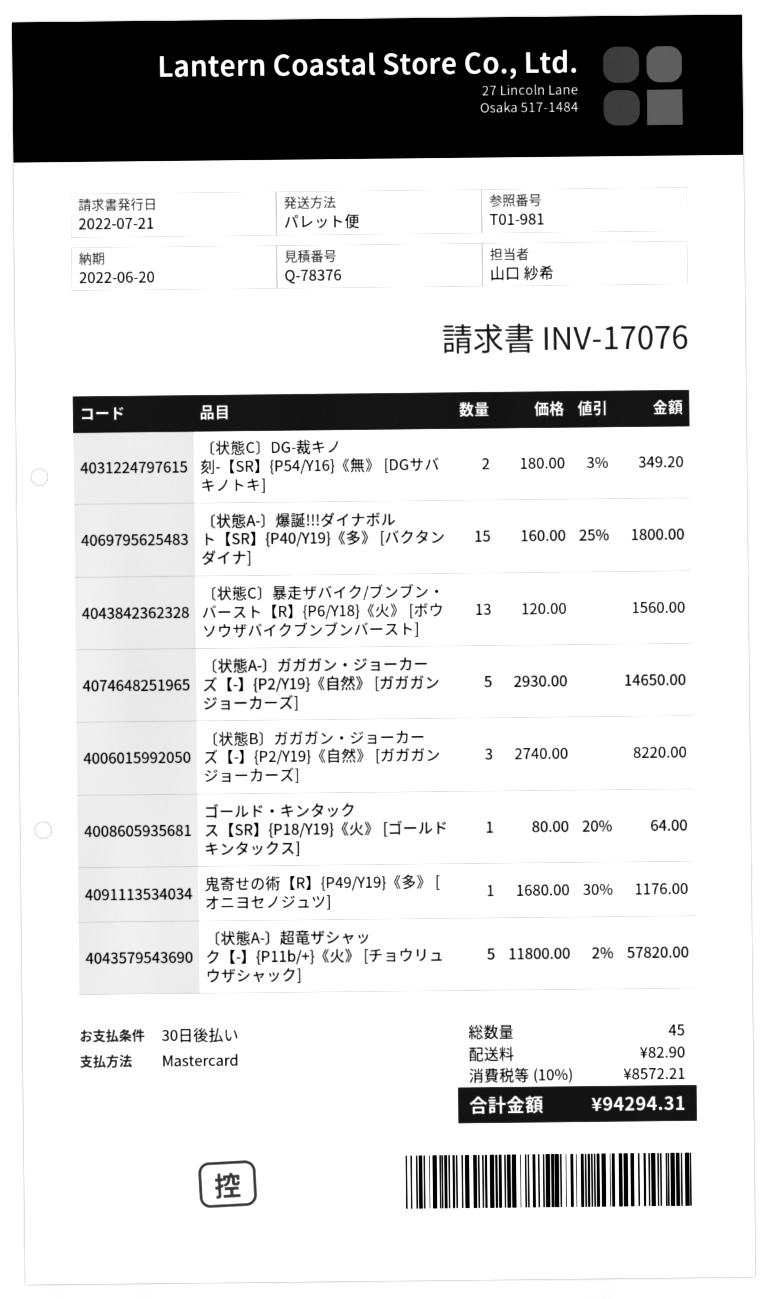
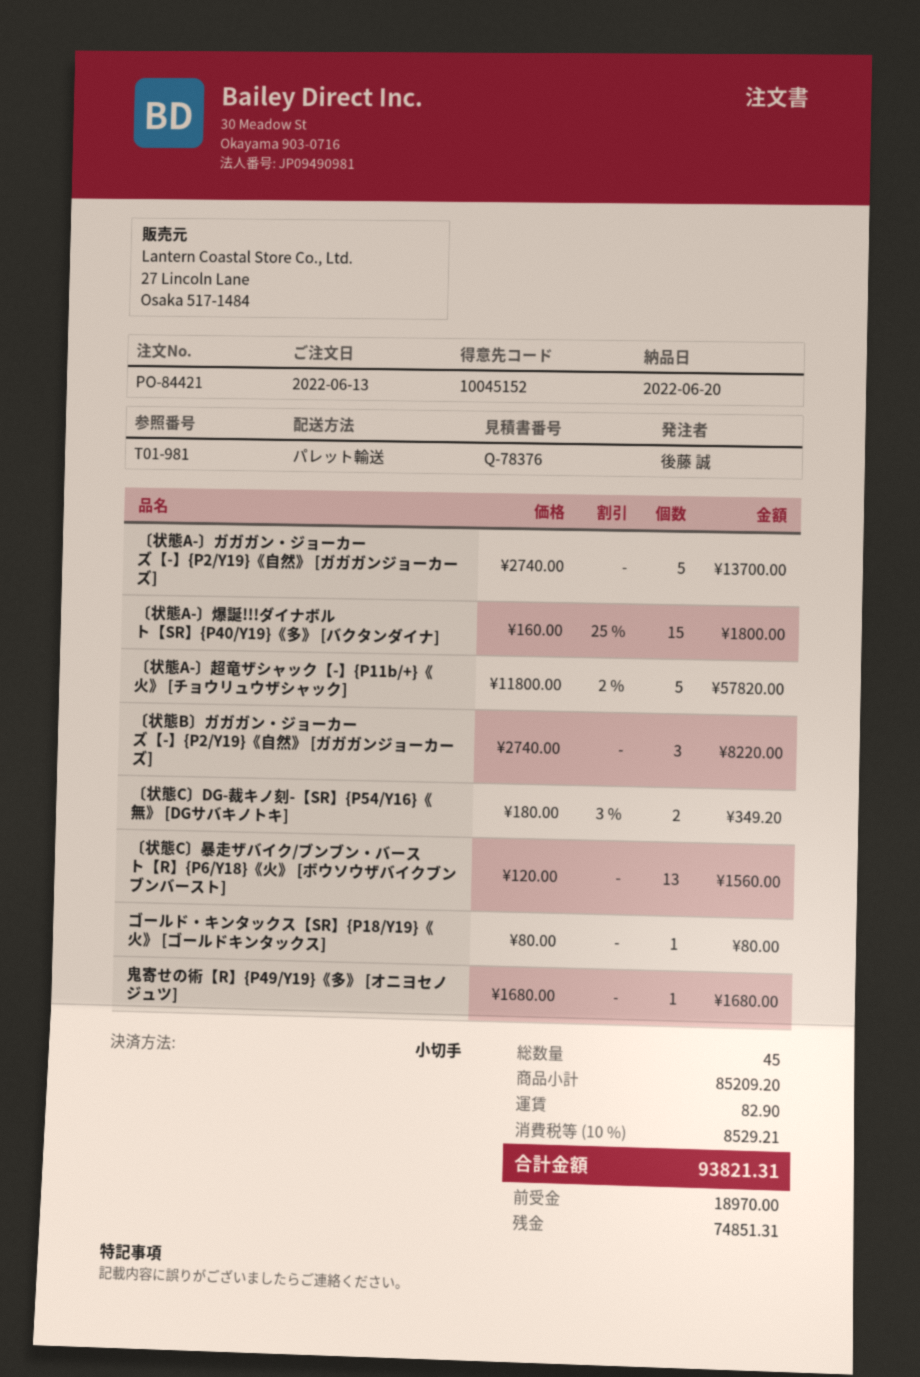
payment method: Mastercard -> cheque
〔状態A-〕ガガガン・ジョーカーズ【-】{P2/Y19}《自然》 [ガガガンジョーカーズ]: 5 x 2930.00 = 14650.00 -> 5 x 2740.00 = 13700.00
ゴールド・キンタックス【SR】{P18/Y19}《火》 [ゴールドキンタックス]: 1 x 80.00 - 20% = 64.00 -> 1 x 80.00 = 80.00
鬼寄せの術【R】{P49/Y19}《多》 [オニヨセノジュツ]: 1 x 1680.00 - 30% = 1176.00 -> 1 x 1680.00 = 1680.00
tax: 10% = 8572.21 -> 10% = 8529.21
total: 94294.31 -> 93821.31

